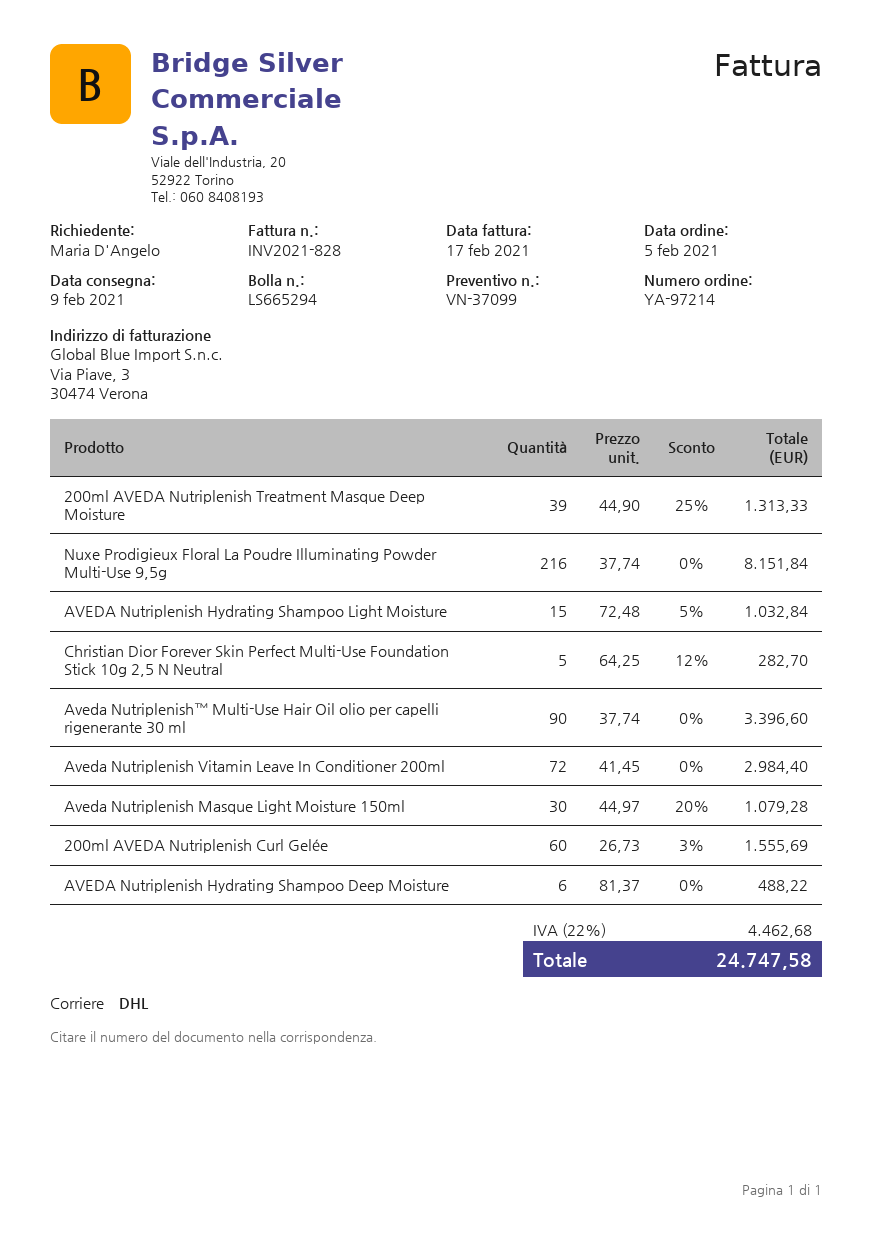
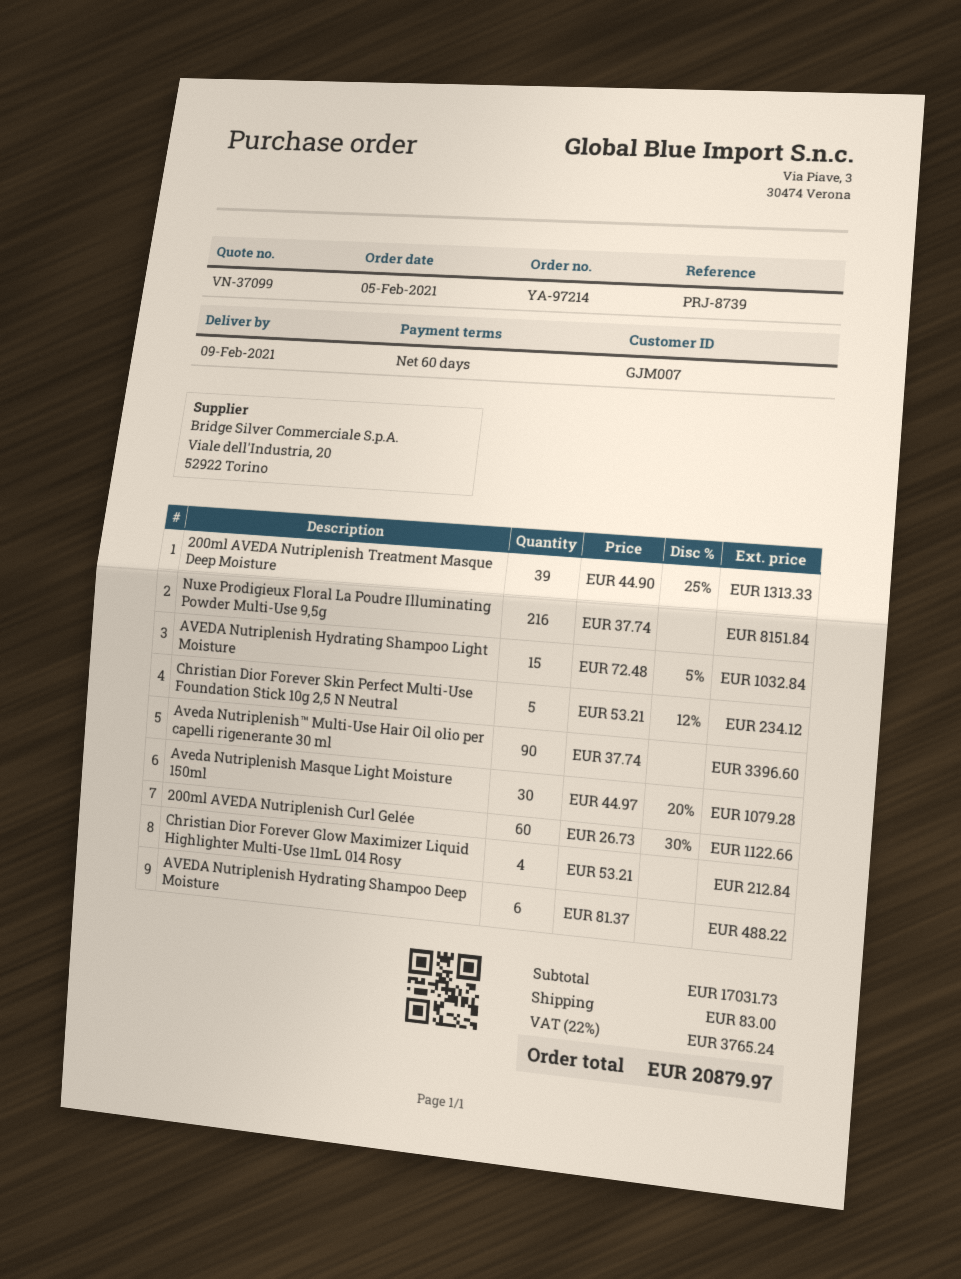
Christian Dior Forever Skin Perfect Multi-Use Foundation Stick 10g 2,5 N Neutral: 5 x 64.25 - 12% = 282.70 -> 5 x 53.21 - 12% = 234.12
Aveda Nutriplenish Vitamin Leave In Conditioner 200ml: 72 x 41.45 = 2984.40 -> none
200ml AVEDA Nutriplenish Curl Gelée: 60 x 26.73 - 3% = 1555.69 -> 60 x 26.73 - 30% = 1122.66
Christian Dior Forever Glow Maximizer Liquid Highlighter Multi-Use 11mL 014 Rosy: none -> 4 x 53.21 = 212.84
shipping: none -> 83.00
tax: 22% = 4462.68 -> 22% = 3765.24
total: 24747.58 -> 20879.97

